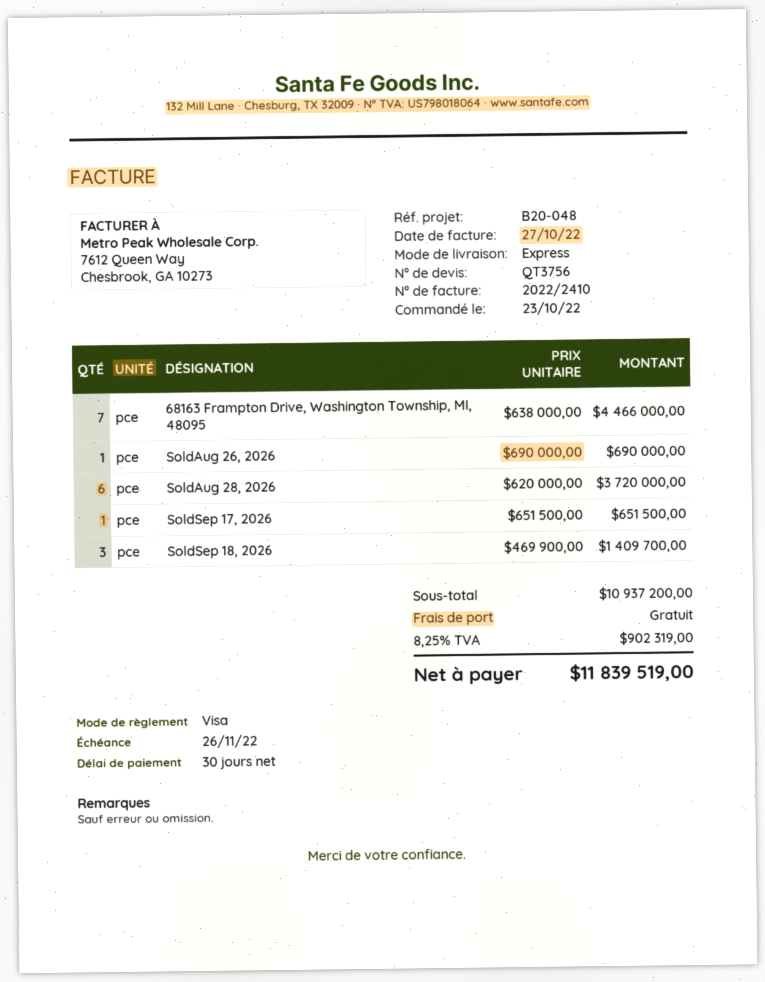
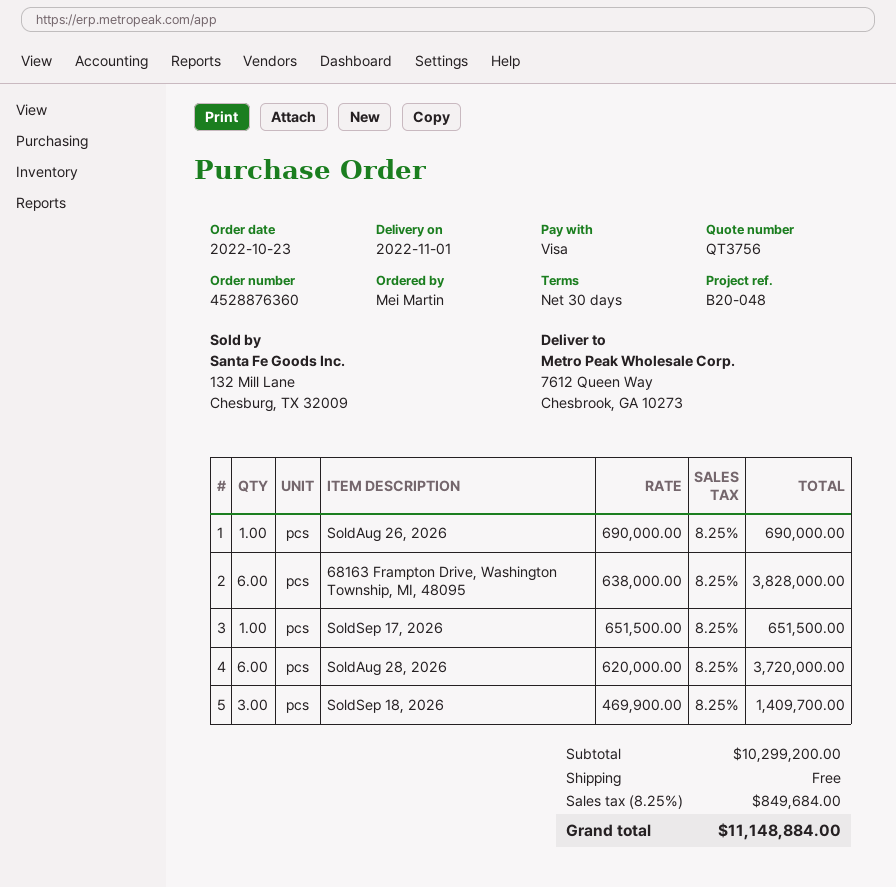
68163 Frampton Drive, Washington Township, MI, 48095: 7 x 638000.00 = 4466000.00 -> 6 x 638000.00 = 3828000.00
subtotal: 10937200.00 -> 10299200.00
tax: 8.25% = 902319.00 -> 8.25% = 849684.00
total: 11839519.00 -> 11148884.00

